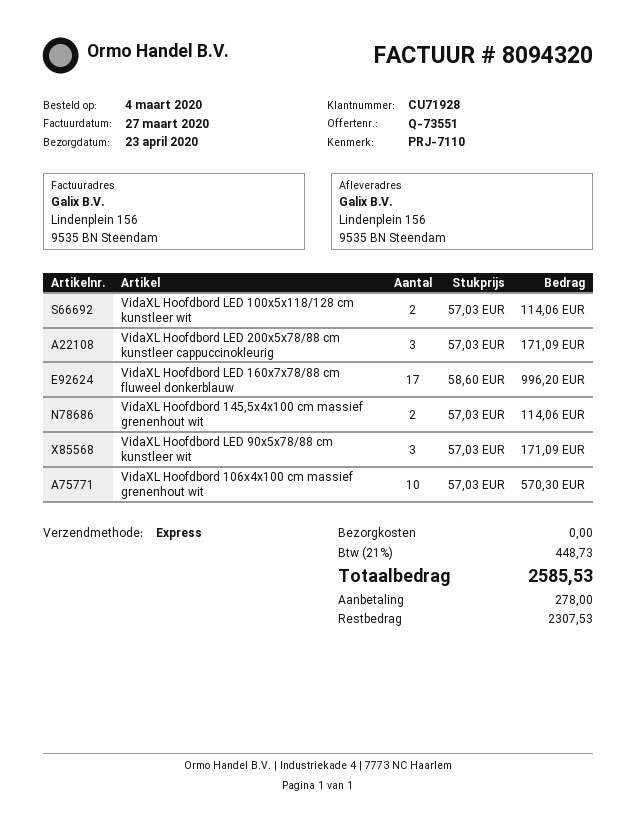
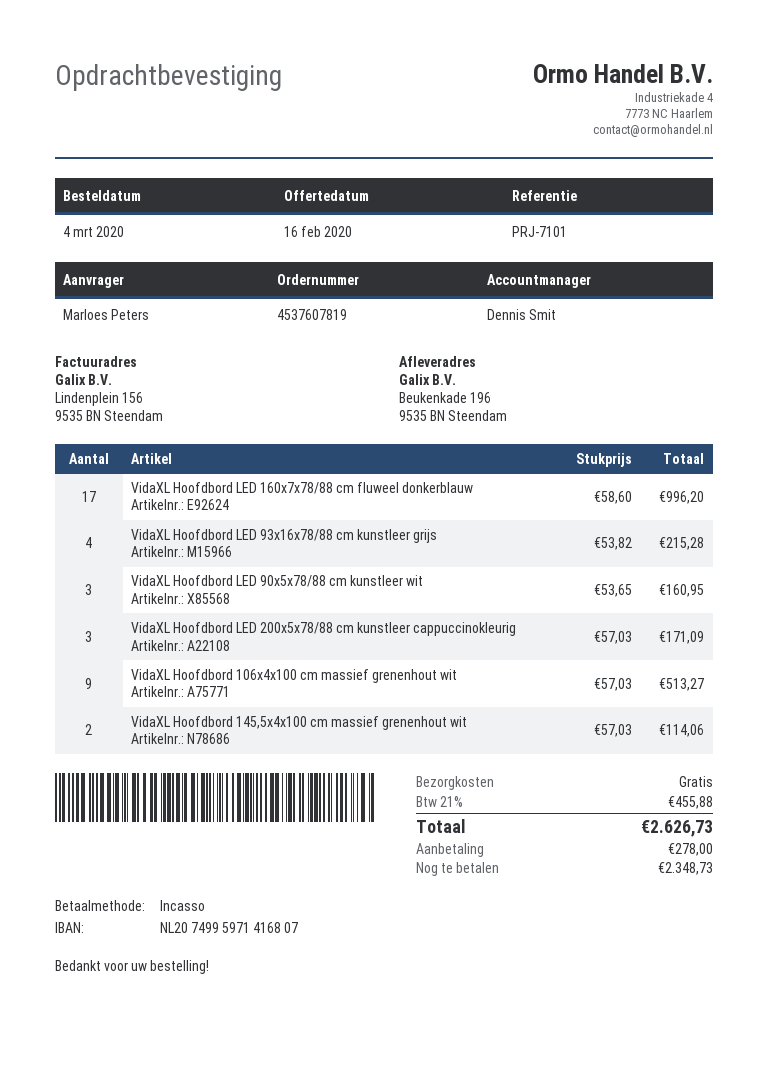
reference: PRJ-7110 -> PRJ-7101
ship to: Lindenplein 156, 9535 BN Steendam -> Beukenkade 196, 9535 BN Steendam
VidaXL Hoofdbord LED 100x5x118/128 cm kunstleer wit: 2 x 57.03 = 114.06 -> none
VidaXL Hoofdbord LED 90x5x78/88 cm kunstleer wit: 3 x 57.03 = 171.09 -> 3 x 53.65 = 160.95
VidaXL Hoofdbord 106x4x100 cm massief grenenhout wit: 10 x 57.03 = 570.30 -> 9 x 57.03 = 513.27
VidaXL Hoofdbord LED 93x16x78/88 cm kunstleer grijs: none -> 4 x 53.82 = 215.28
tax: 21% = 448.73 -> 21% = 455.88
total: 2585.53 -> 2626.73
balance: 2307.53 -> 2348.73

